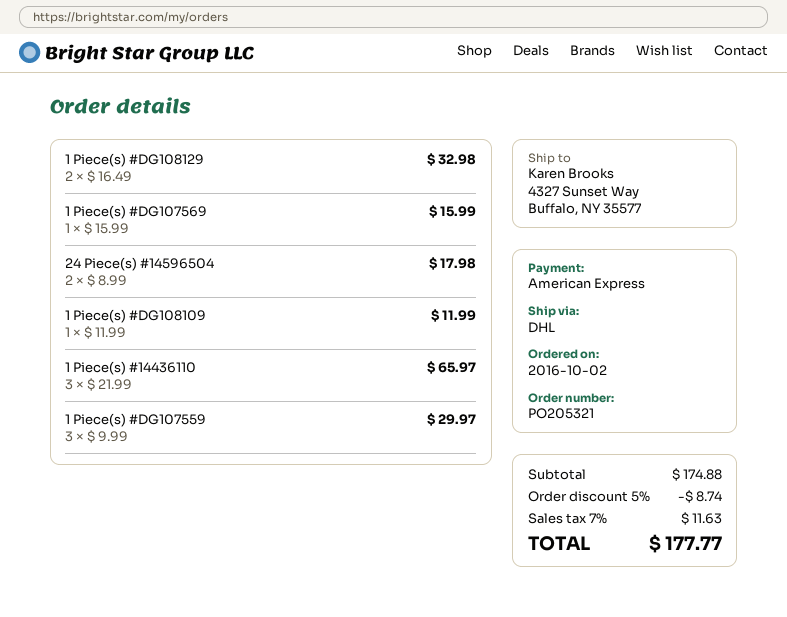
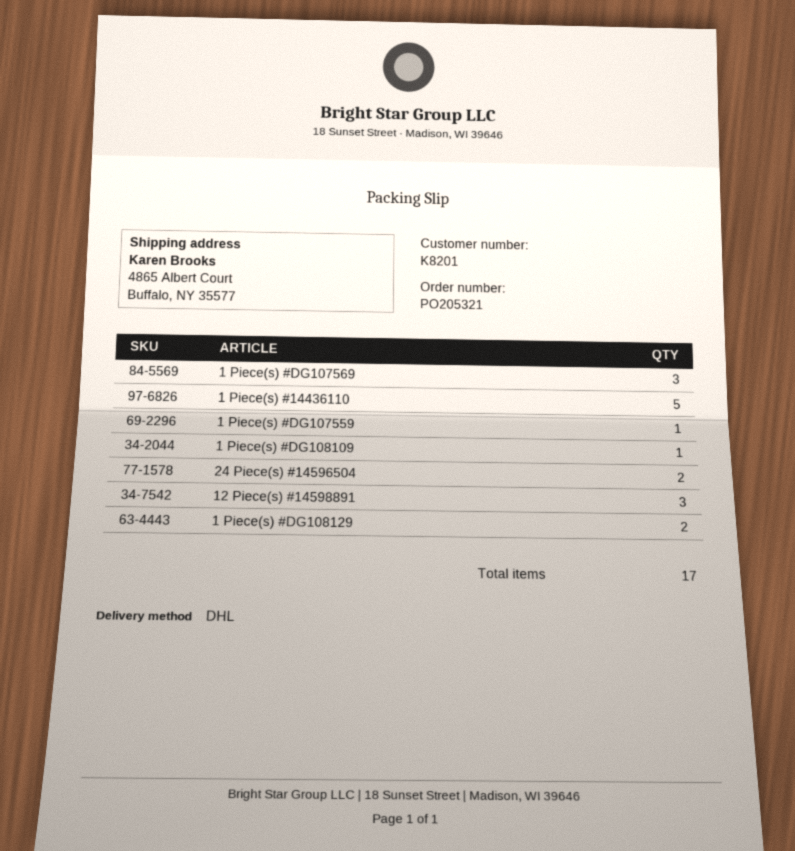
ship to: 4327 Sunset Way, Buffalo, NY 35577 -> 4865 Albert Court, Buffalo, NY 35577
1 Piece(s) #DG107569: 1 -> 3
1 Piece(s) #14436110: 3 -> 5
1 Piece(s) #DG107559: 3 -> 1
12 Piece(s) #14598891: none -> 3

